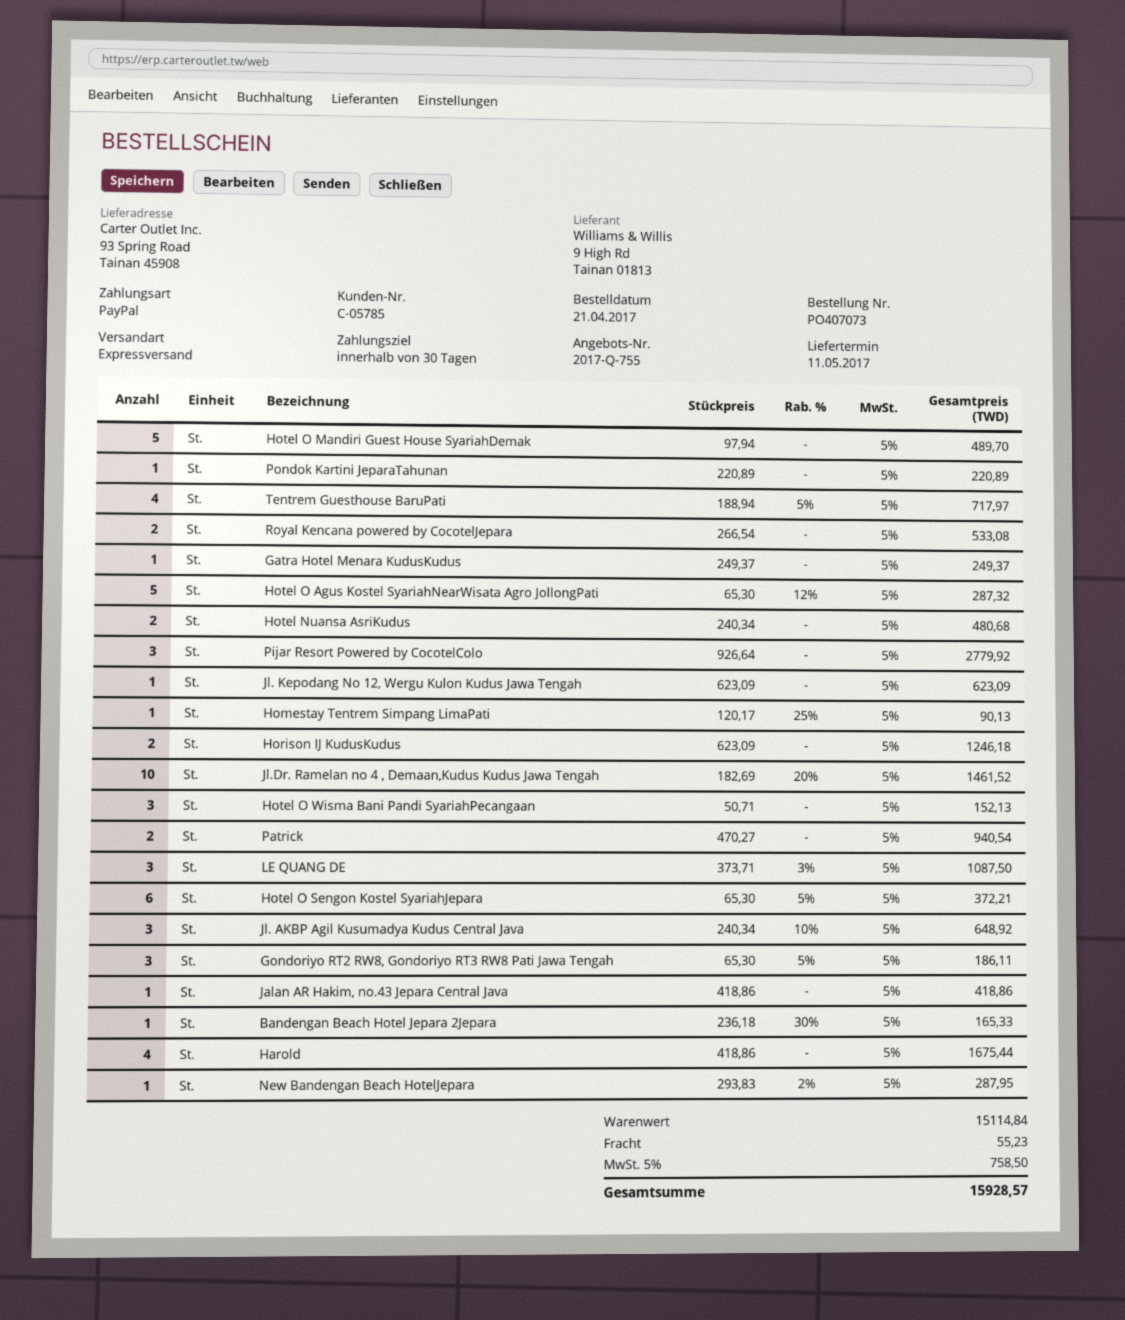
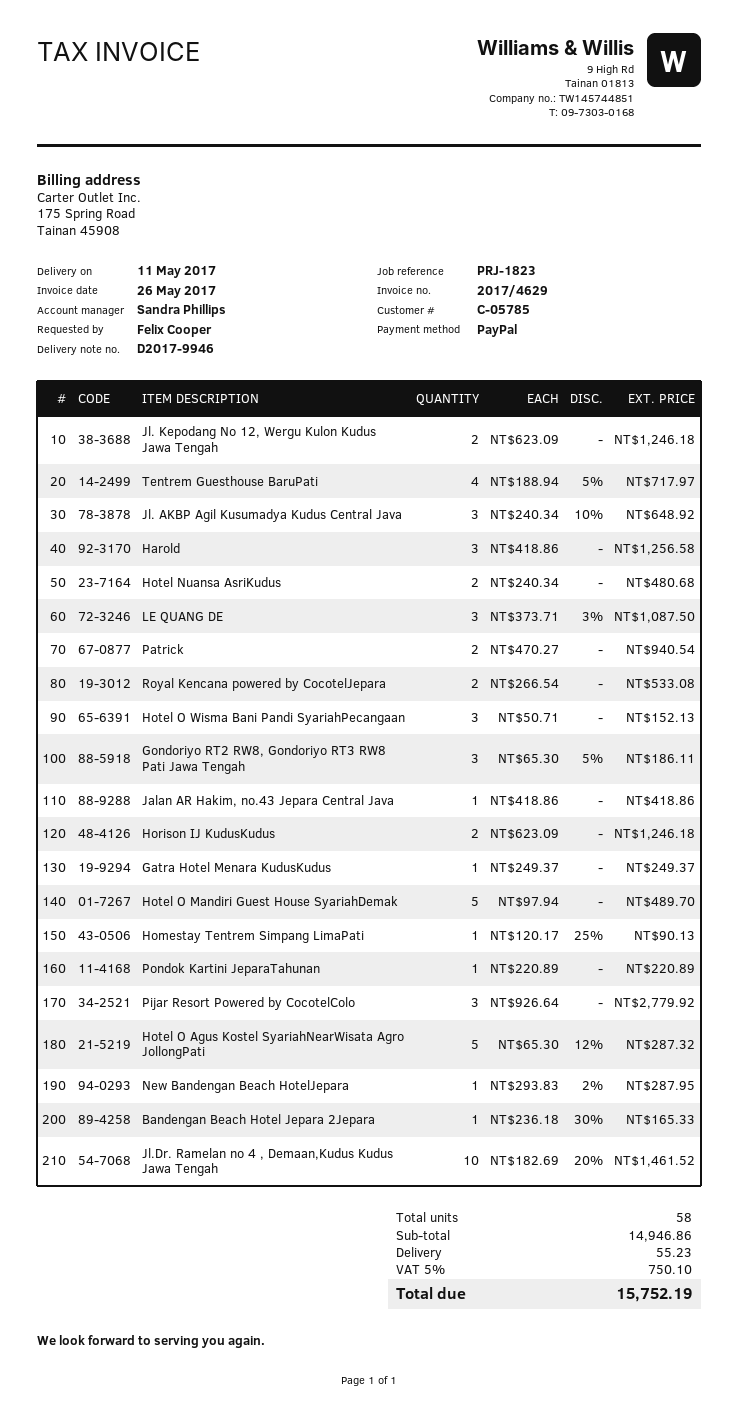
Jl. Kepodang No 12, Wergu Kulon Kudus Jawa Tengah: 1 x 623.09 = 623.09 -> 2 x 623.09 = 1246.18
Hotel O Sengon Kostel SyariahJepara: 6 x 65.30 - 5% = 372.21 -> none
Harold: 4 x 418.86 = 1675.44 -> 3 x 418.86 = 1256.58
subtotal: 15114.84 -> 14946.86
tax: 5% = 758.50 -> 5% = 750.10
total: 15928.57 -> 15752.19

